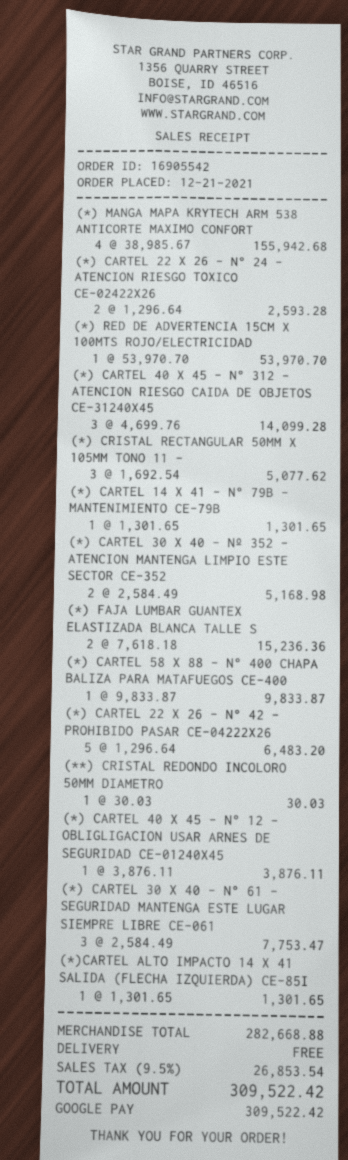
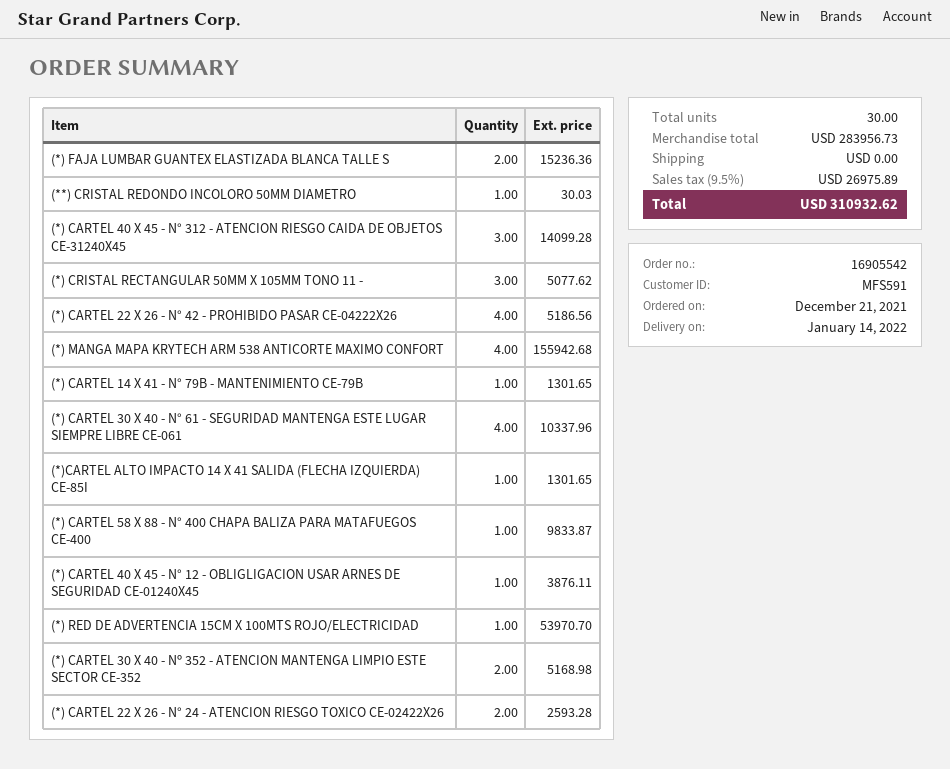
(*) CARTEL 22 X 26 - N° 42 - PROHIBIDO PASAR CE-04222X26: 5 for 6483.20 -> 4 for 5186.56
(*) CARTEL 30 X 40 - N° 61 - SEGURIDAD MANTENGA ESTE LUGAR SIEMPRE LIBRE CE-061: 3 for 7753.47 -> 4 for 10337.96
subtotal: 282668.88 -> 283956.73
tax: 9.5% = 26853.54 -> 9.5% = 26975.89
total: 309522.42 -> 310932.62

